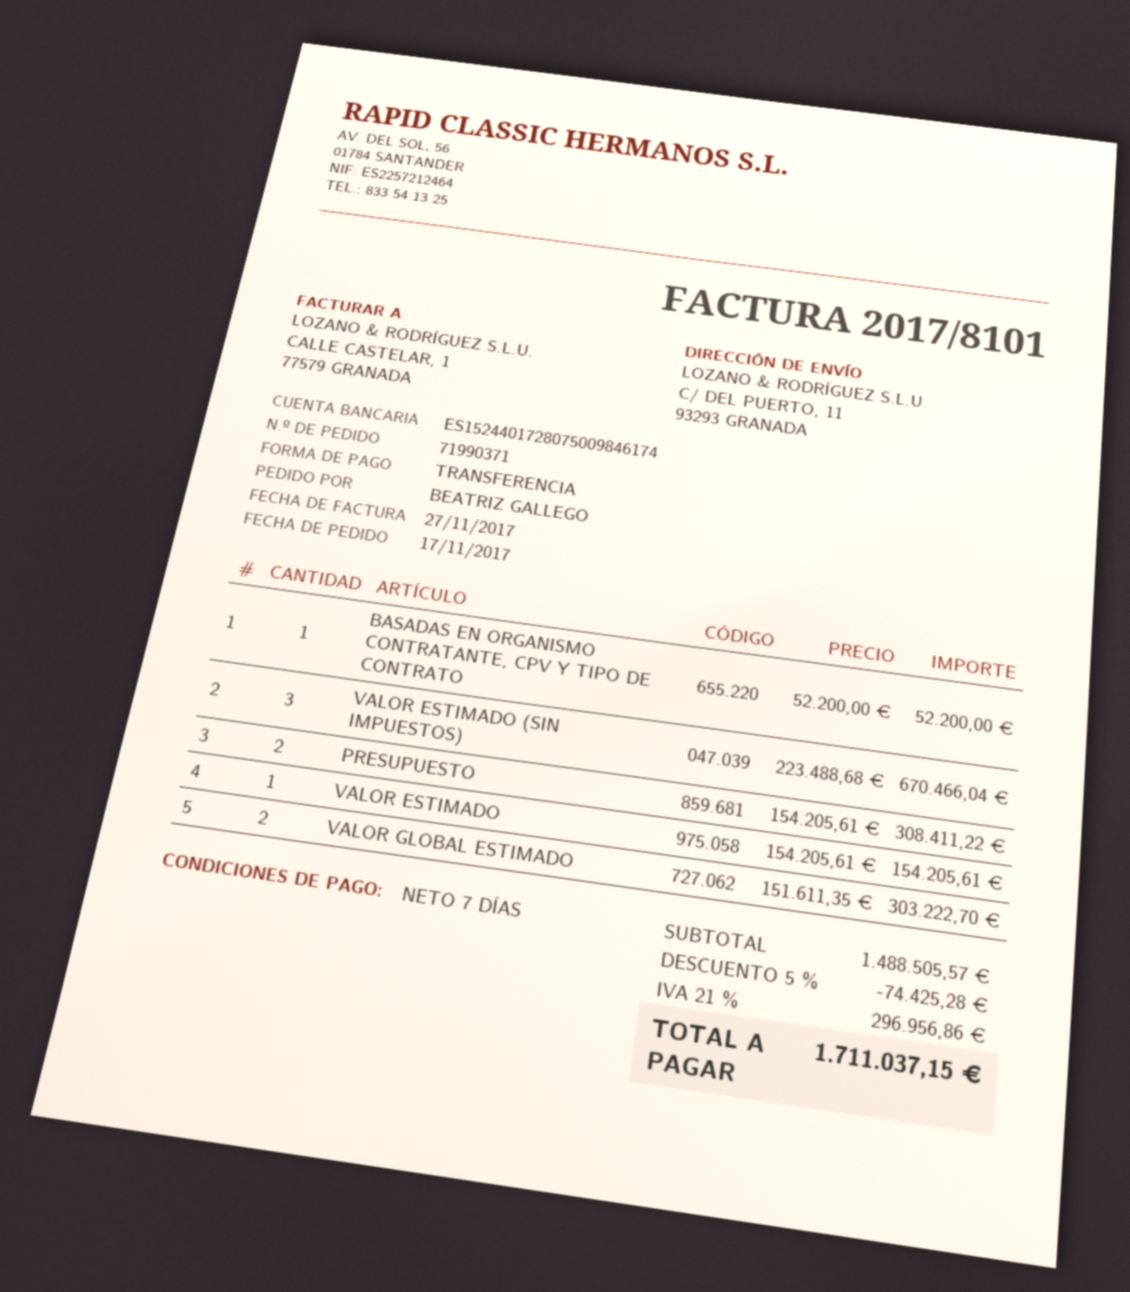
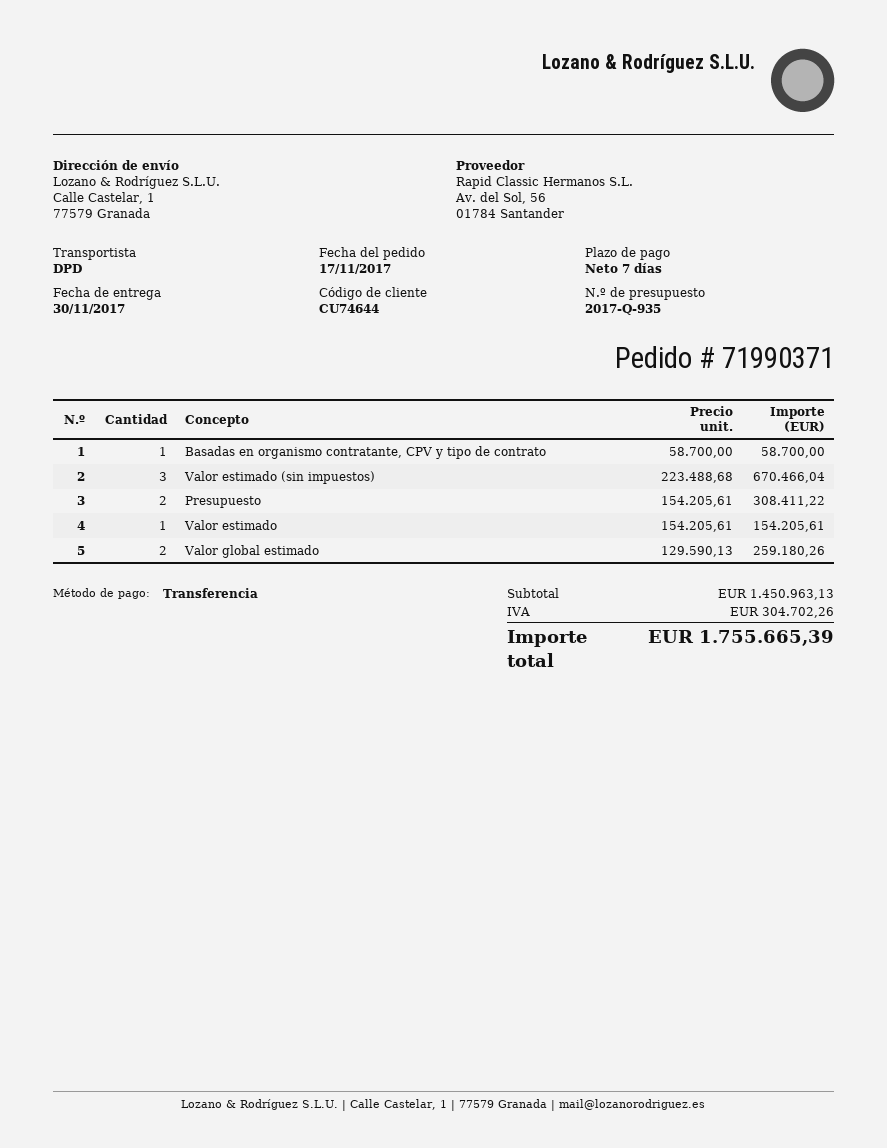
ship to: C/ DEL PUERTO, 11, 93293 GRANADA -> Calle Castelar, 1, 77579 Granada
BASADAS EN ORGANISMO CONTRATANTE, CPV Y TIPO DE CONTRATO: 1 x 52200.00 = 52200.00 -> 1 x 58700.00 = 58700.00
VALOR GLOBAL ESTIMADO: 2 x 151611.35 = 303222.70 -> 2 x 129590.13 = 259180.26
subtotal: 1488505.57 -> 1450963.13
discount: 5% = 74425.28 -> none
tax: 296956.86 -> 304702.26
total: 1711037.15 -> 1755665.39

